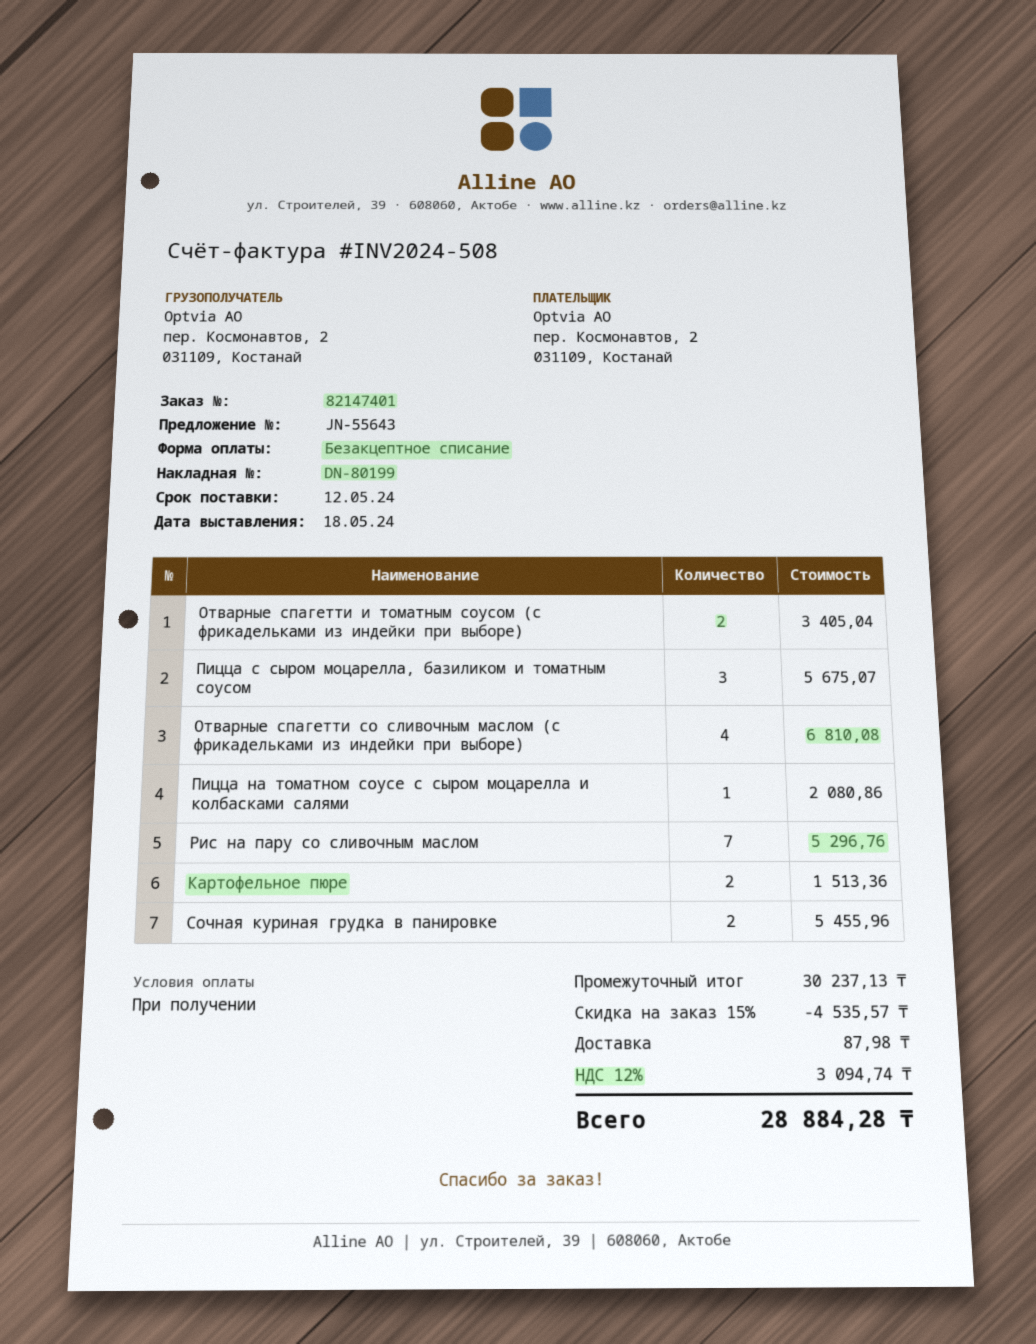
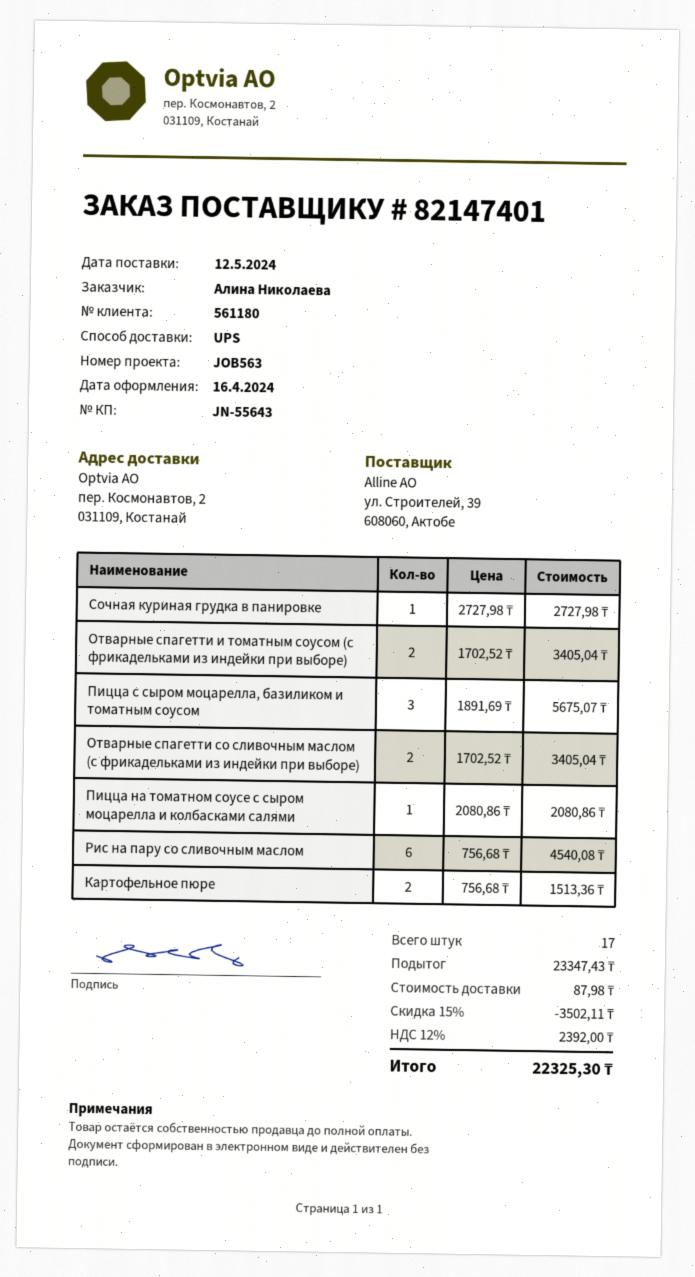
Отварные спагетти со сливочным маслом (с фрикадельками из индейки при выборе): 4 for 6810.08 -> 2 for 3405.04
Рис на пару со сливочным маслом: 7 for 5296.76 -> 6 for 4540.08
Сочная куриная грудка в панировке: 2 for 5455.96 -> 1 for 2727.98
subtotal: 30237.13 -> 23347.43
discount: 15% = 4535.57 -> 15% = 3502.11
tax: 12% = 3094.74 -> 12% = 2392.00
total: 28884.28 -> 22325.30

